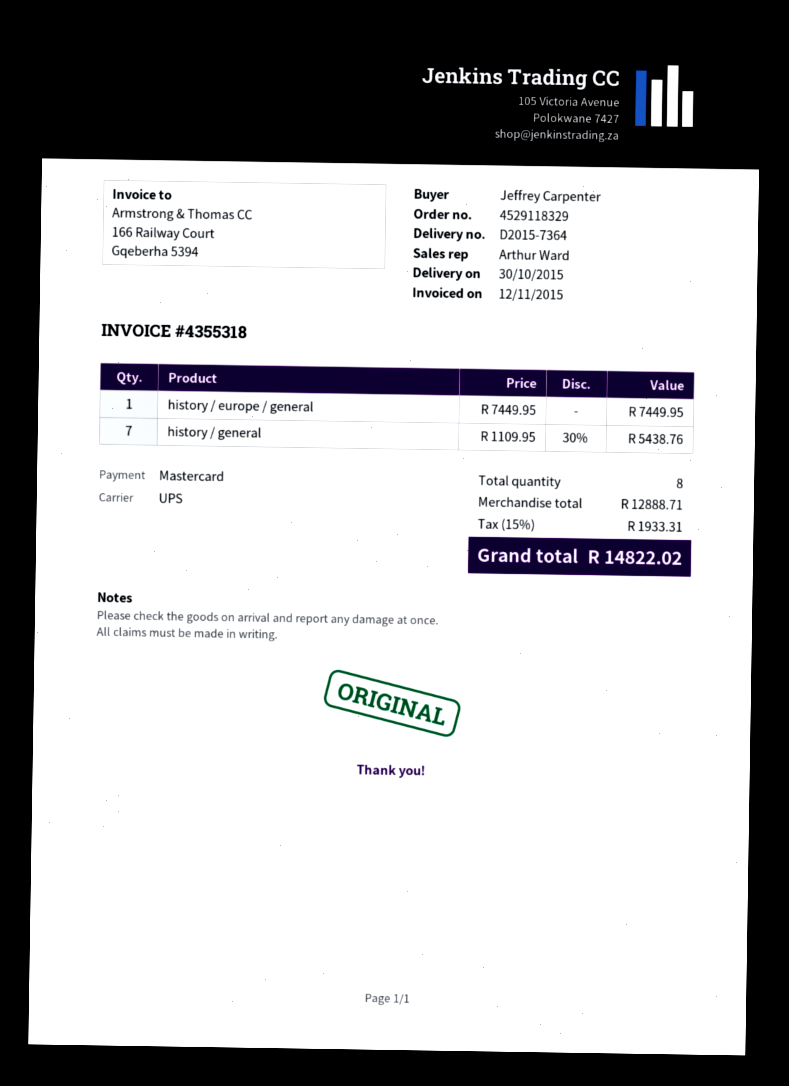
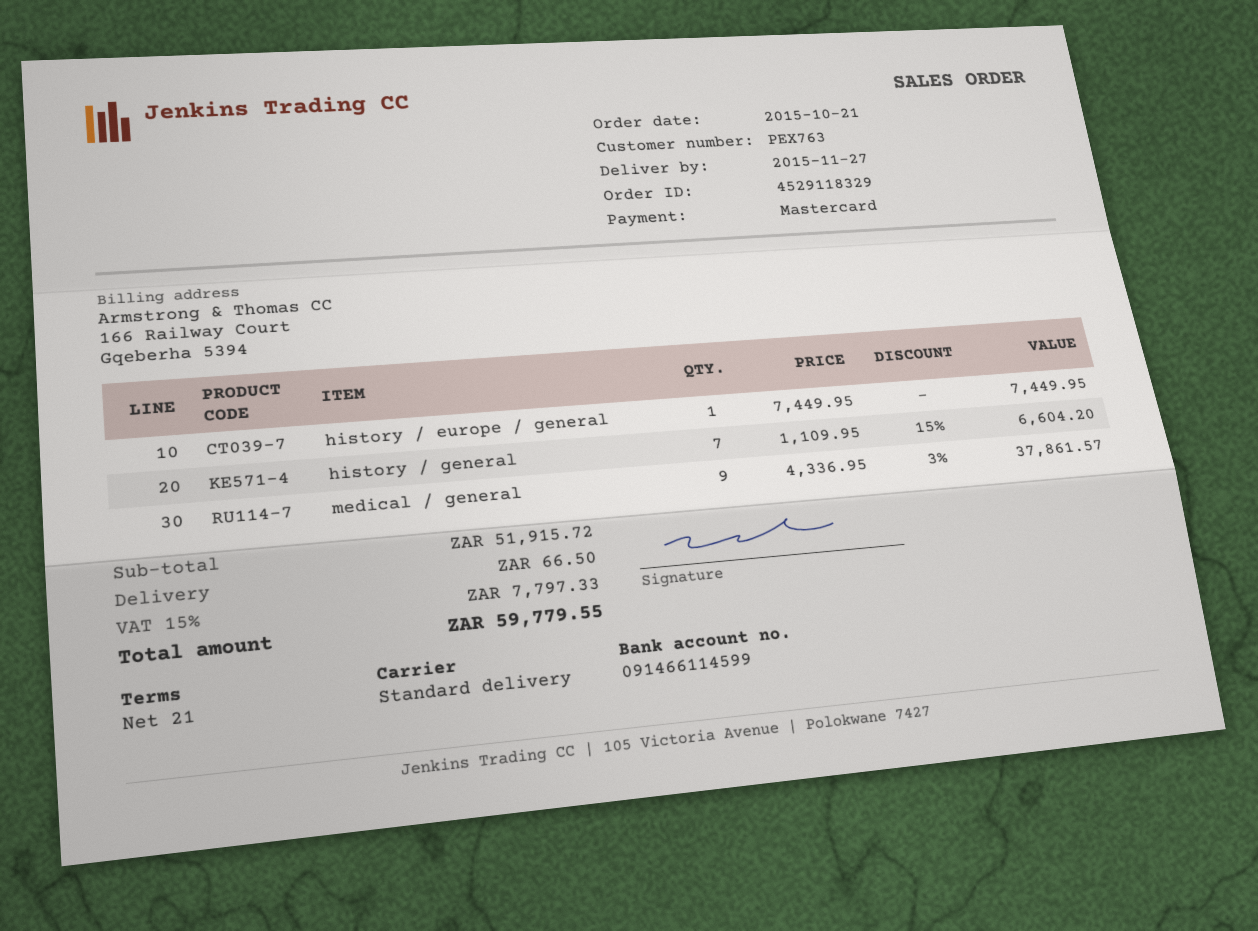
delivery date: 2015-10-30 -> 2015-11-27
shipping method: UPS -> standard
history / general: 7 x 1109.95 - 30% = 5438.76 -> 7 x 1109.95 - 15% = 6604.20
medical / general: none -> 9 x 4336.95 - 3% = 37861.57
subtotal: 12888.71 -> 51915.72
shipping: none -> 66.50
tax: 15% = 1933.31 -> 15% = 7797.33
total: 14822.02 -> 59779.55

